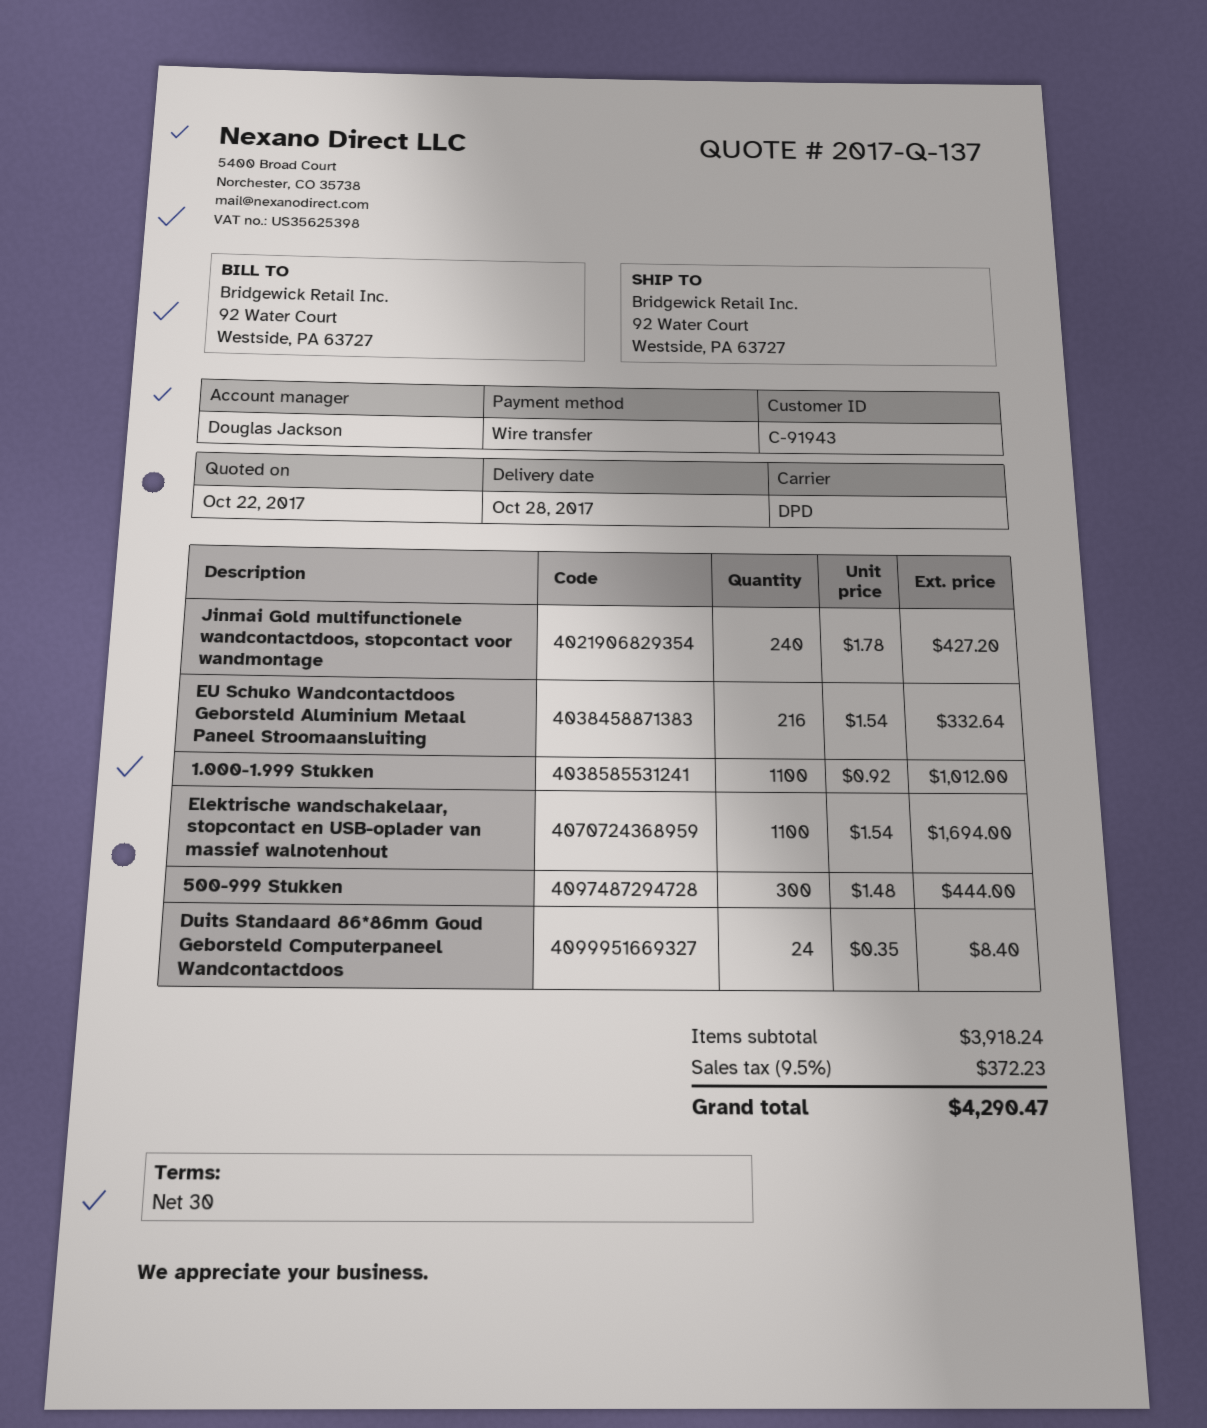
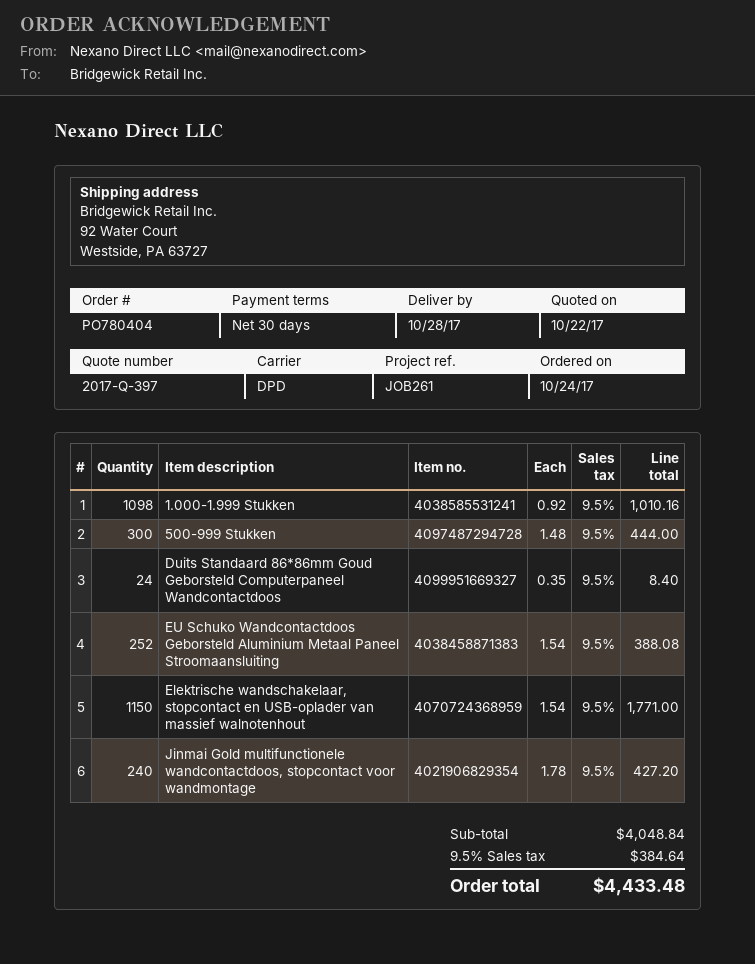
quote number: 2017-Q-137 -> 2017-Q-397
EU Schuko Wandcontactdoos Geborsteld Aluminium Metaal Paneel Stroomaansluiting: 216 x 1.54 = 332.64 -> 252 x 1.54 = 388.08
1.000-1.999 Stukken: 1100 x 0.92 = 1012.00 -> 1098 x 0.92 = 1010.16
Elektrische wandschakelaar, stopcontact en USB-oplader van massief walnotenhout: 1100 x 1.54 = 1694.00 -> 1150 x 1.54 = 1771.00
subtotal: 3918.24 -> 4048.84
tax: 9.5% = 372.23 -> 9.5% = 384.64
total: 4290.47 -> 4433.48

